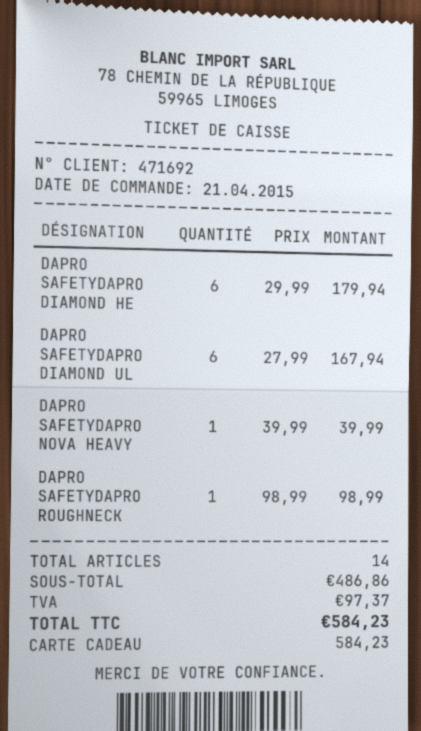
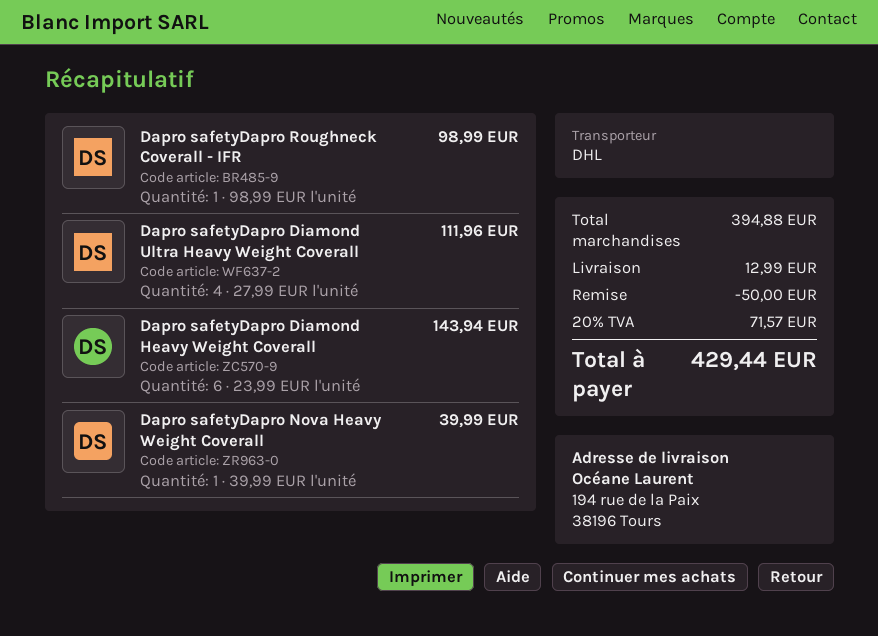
DAPRO SAFETYDAPRO DIAMOND HE: 6 x 29.99 = 179.94 -> 6 x 23.99 = 143.94
DAPRO SAFETYDAPRO DIAMOND UL: 6 x 27.99 = 167.94 -> 4 x 27.99 = 111.96
subtotal: 486.86 -> 394.88
discount: none -> 50.00
shipping: none -> 12.99
tax: 97.37 -> 71.57
total: 584.23 -> 429.44

